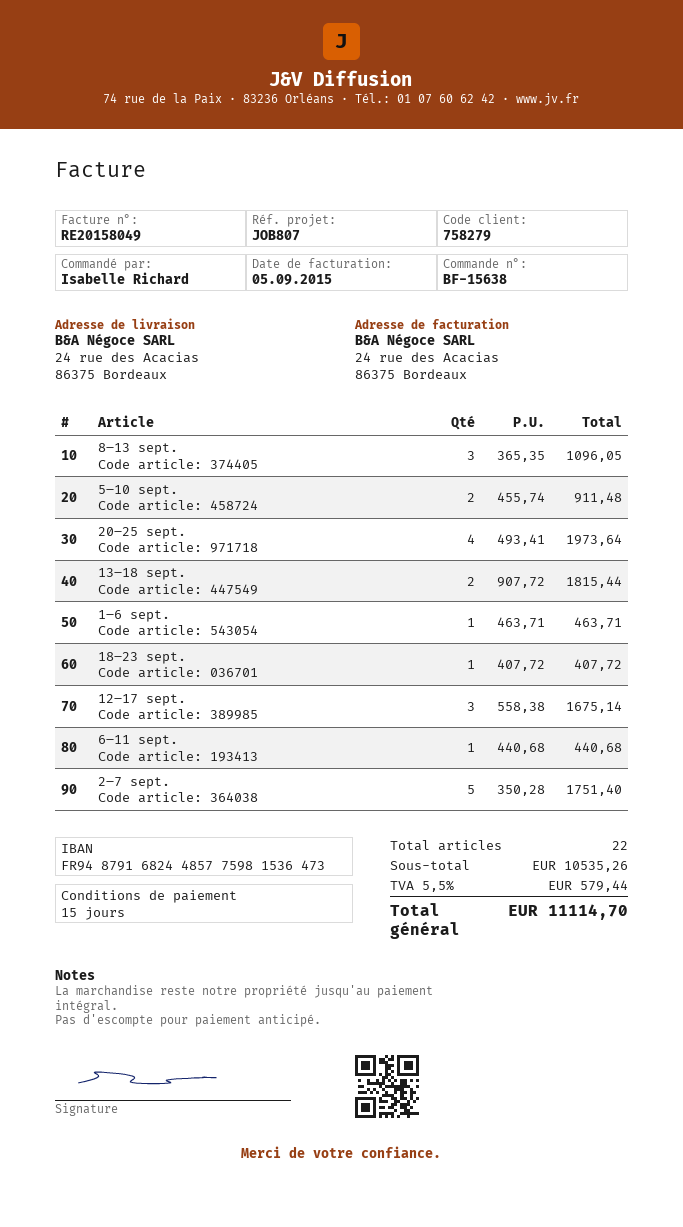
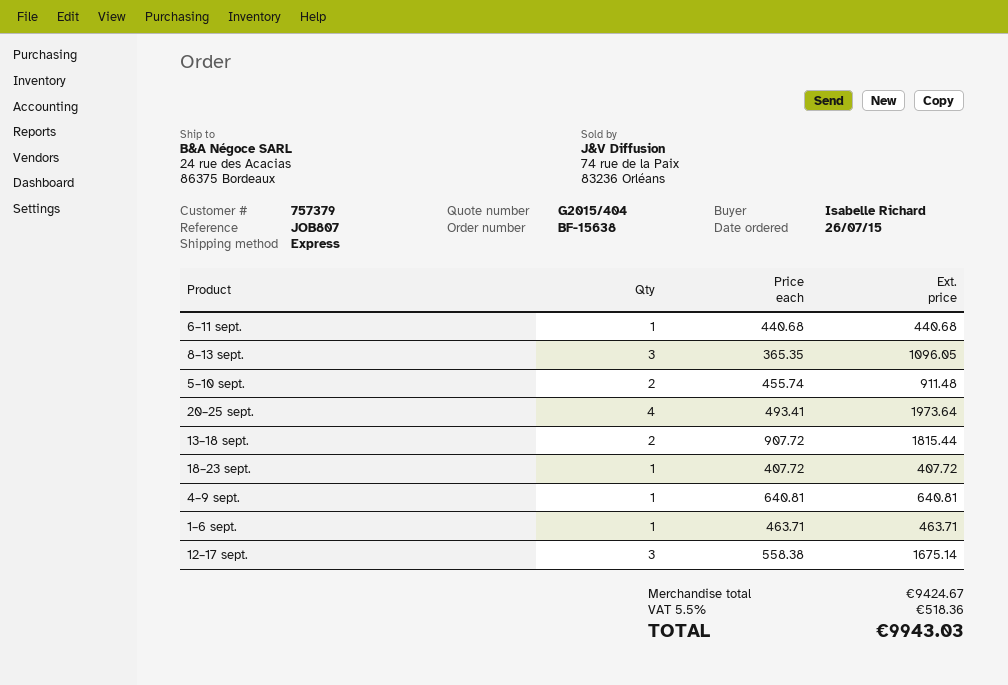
customer number: 758279 -> 757379
2–7 sept.: 5 x 350.28 = 1751.40 -> none
4–9 sept.: none -> 1 x 640.81 = 640.81
subtotal: 10535.26 -> 9424.67
tax: 5.5% = 579.44 -> 5.5% = 518.36
total: 11114.70 -> 9943.03

